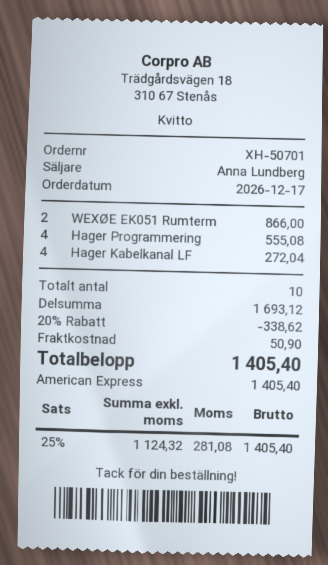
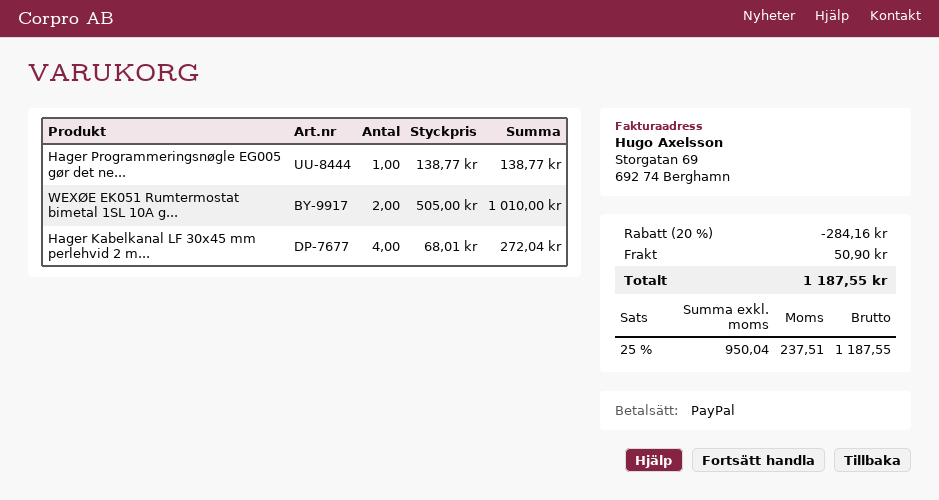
payment method: American Express -> PayPal
WEXØE EK051 Rumterm: 2 for 866.00 -> 2 for 1010.00
Hager Programmering: 4 for 555.08 -> 1 for 138.77
discount: 20% = 338.62 -> 20% = 284.16
net: 1124.32 -> 950.04
tax: 25% = 281.08 -> 25% = 237.51
total: 1405.40 -> 1187.55

